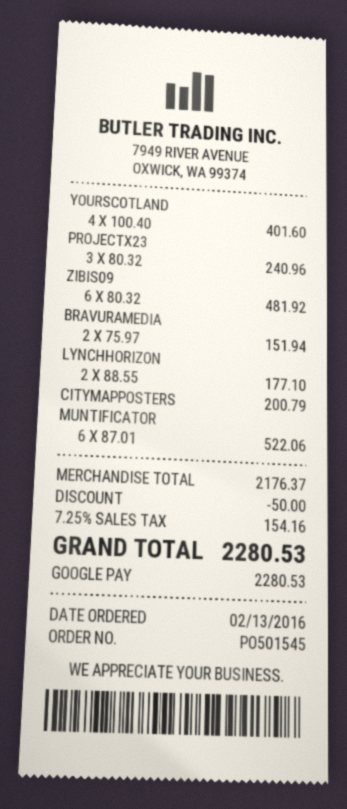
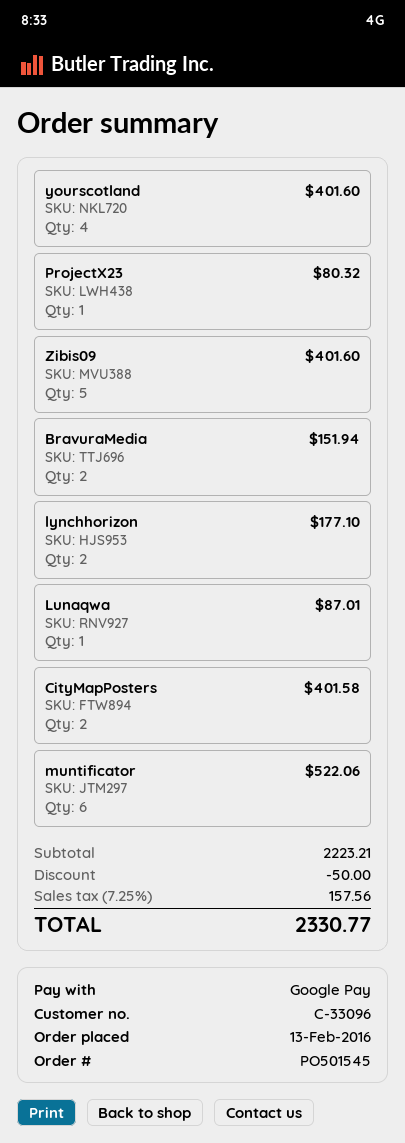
PROJECTX23: 3 for 240.96 -> 1 for 80.32
ZIBIS09: 6 for 481.92 -> 5 for 401.60
CITYMAPPOSTERS: 1 for 200.79 -> 2 for 401.58
Lunaqwa: none -> 1 for 87.01
subtotal: 2176.37 -> 2223.21
tax: 7.25% = 154.16 -> 7.25% = 157.56
total: 2280.53 -> 2330.77

